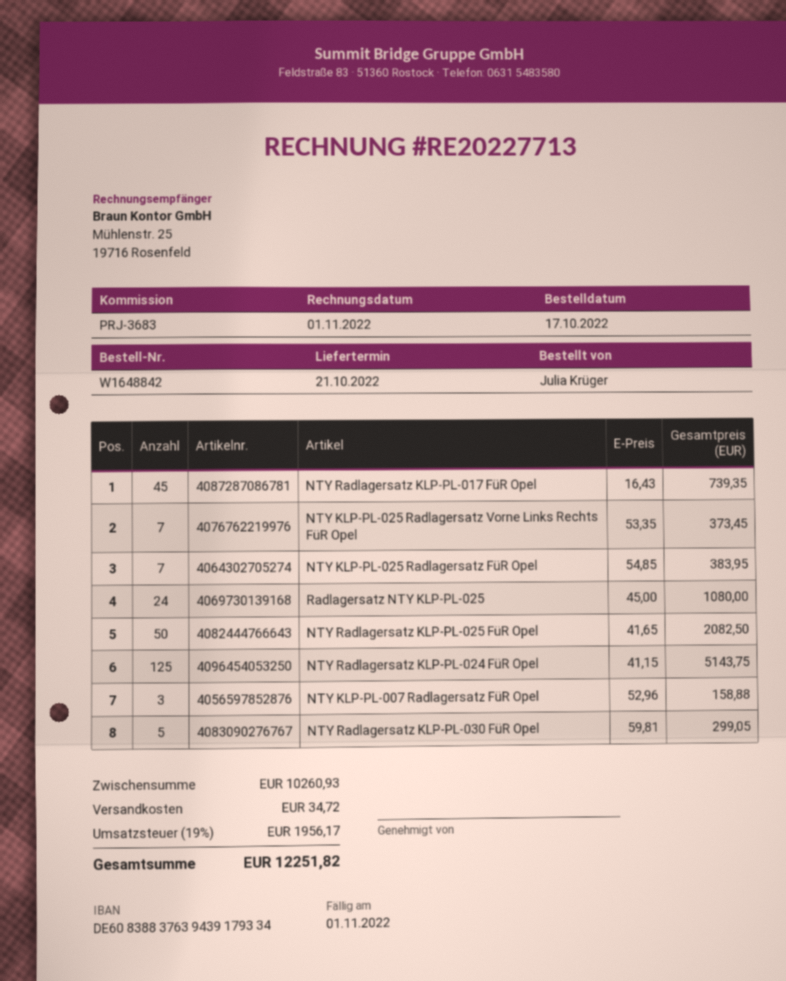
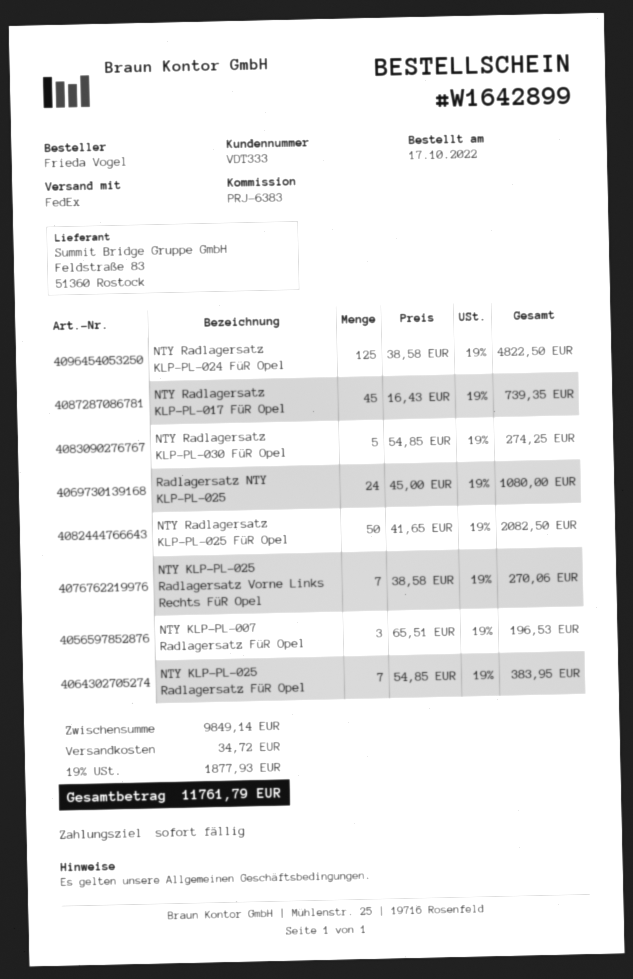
order number: W1648842 -> W1642899
reference: PRJ-3683 -> PRJ-6383
ordered by: Julia Krüger -> Frieda Vogel
NTY KLP-PL-025 Radlagersatz Vorne Links Rechts FüR Opel: 7 x 53.35 = 373.45 -> 7 x 38.58 = 270.06
NTY Radlagersatz KLP-PL-024 FüR Opel: 125 x 41.15 = 5143.75 -> 125 x 38.58 = 4822.50
NTY KLP-PL-007 Radlagersatz FüR Opel: 3 x 52.96 = 158.88 -> 3 x 65.51 = 196.53
NTY Radlagersatz KLP-PL-030 FüR Opel: 5 x 59.81 = 299.05 -> 5 x 54.85 = 274.25
subtotal: 10260.93 -> 9849.14
tax: 19% = 1956.17 -> 19% = 1877.93
total: 12251.82 -> 11761.79

